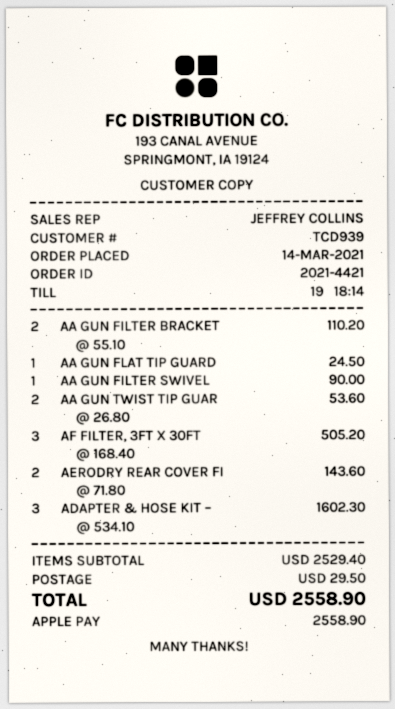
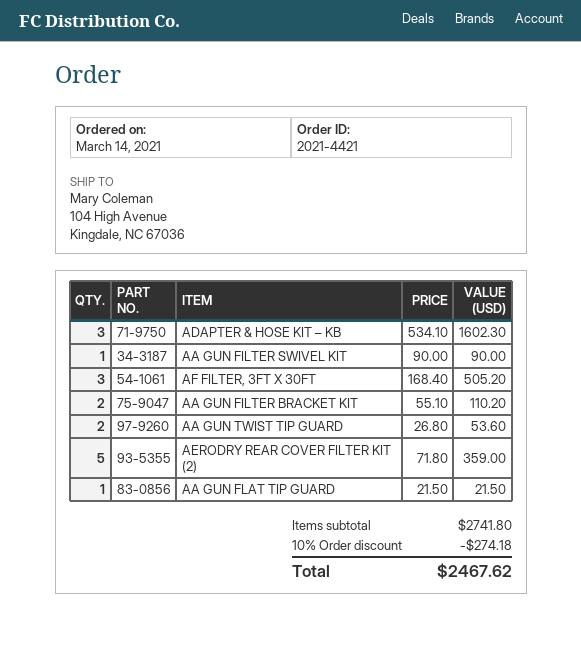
AA GUN FLAT TIP GUARD: 1 x 24.50 = 24.50 -> 1 x 21.50 = 21.50
AERODRY REAR COVER FI: 2 x 71.80 = 143.60 -> 5 x 71.80 = 359.00
subtotal: 2529.40 -> 2741.80
discount: none -> 10% = 274.18
shipping: 29.50 -> none
total: 2558.90 -> 2467.62

